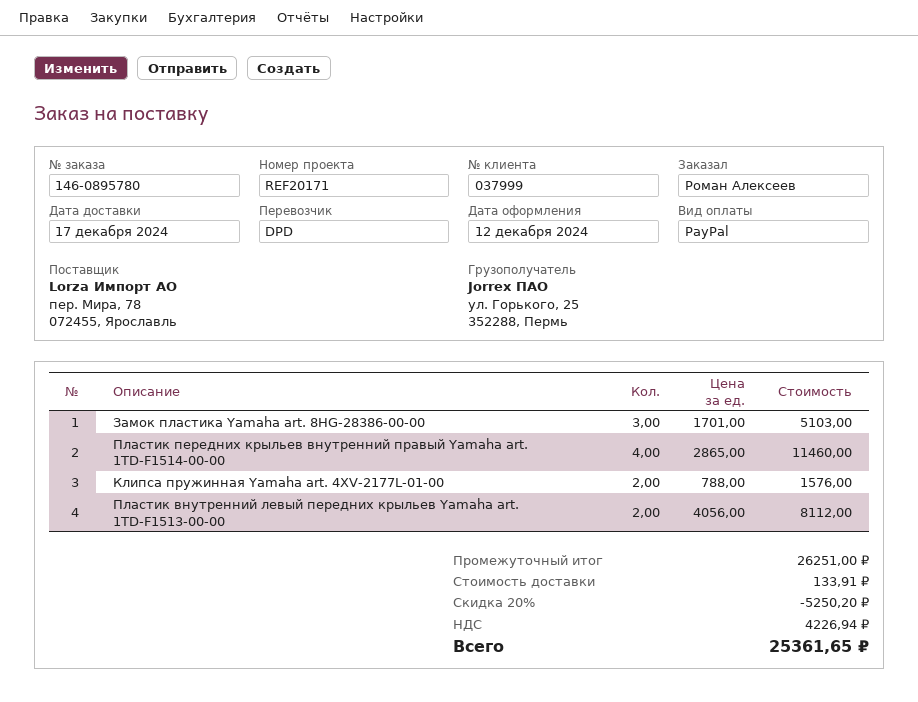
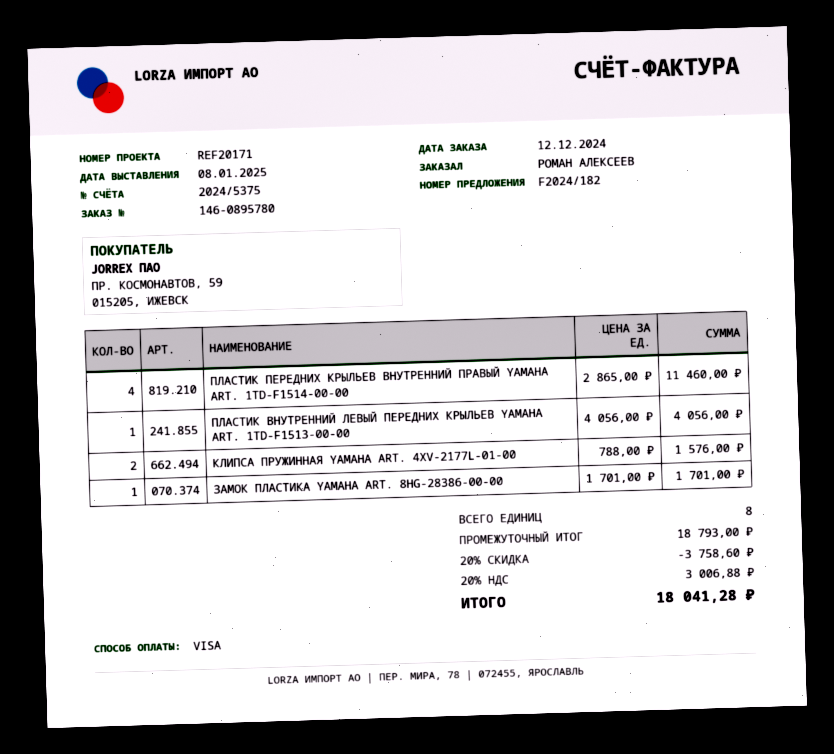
payment method: PayPal -> Visa
Замок пластика Yamaha art. 8HG-28386-00-00: 3 x 1701.00 = 5103.00 -> 1 x 1701.00 = 1701.00
Пластик внутренний левый передних крыльев Yamaha art. 1TD-F1513-00-00: 2 x 4056.00 = 8112.00 -> 1 x 4056.00 = 4056.00
subtotal: 26251.00 -> 18793.00
discount: 20% = 5250.20 -> 20% = 3758.60
shipping: 133.91 -> none
tax: 4226.94 -> 3006.88
total: 25361.65 -> 18041.28

